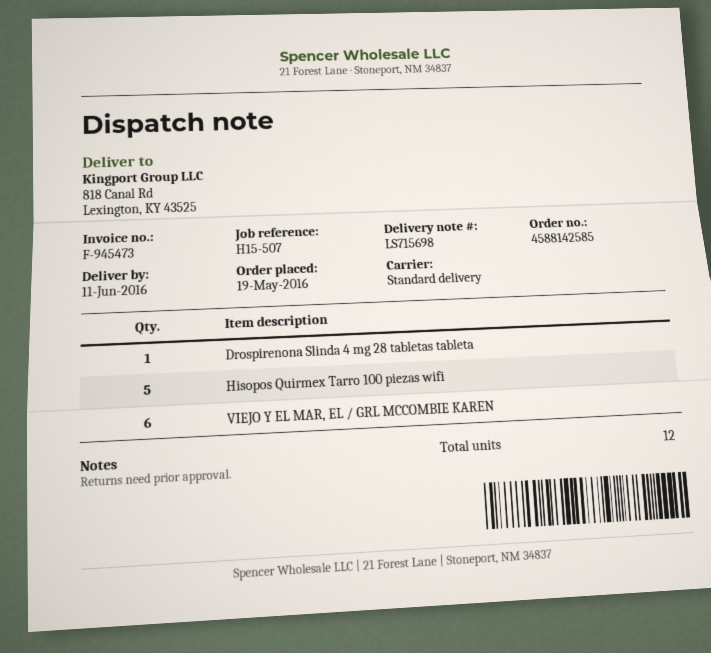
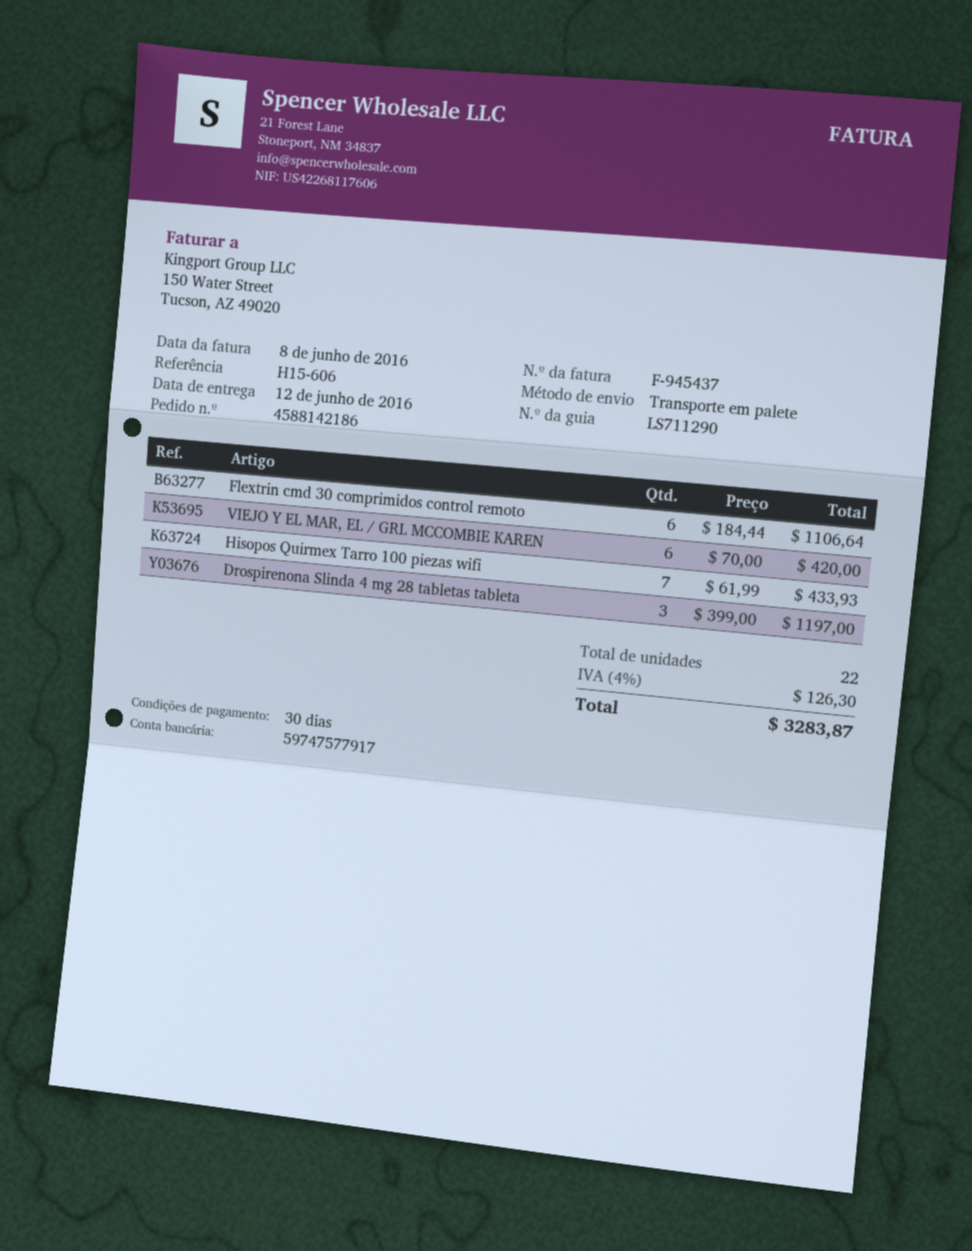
order number: 4588142585 -> 4588142186
delivery note number: LS715698 -> LS711290
delivery date: 2016-06-11 -> 2016-06-12
invoice number: F-945473 -> F-945437
reference: H15-507 -> H15-606
shipping method: standard -> pallet freight
Drospirenona Slinda 4 mg 28 tabletas tableta: 1 -> 3
Hisopos Quirmex Tarro 100 piezas wifi: 5 -> 7
Flextrin cmd 30 comprimidos control remoto: none -> 6
total quantity: 12 -> 22

